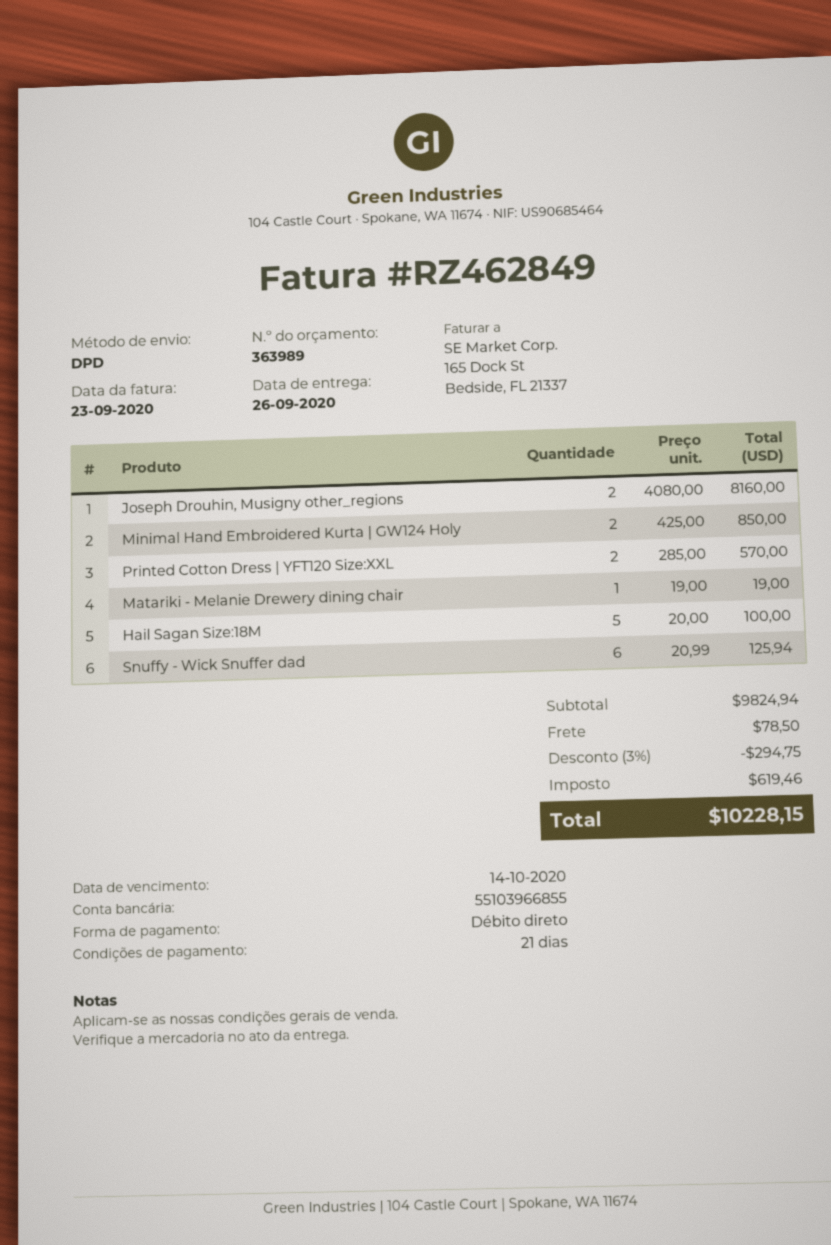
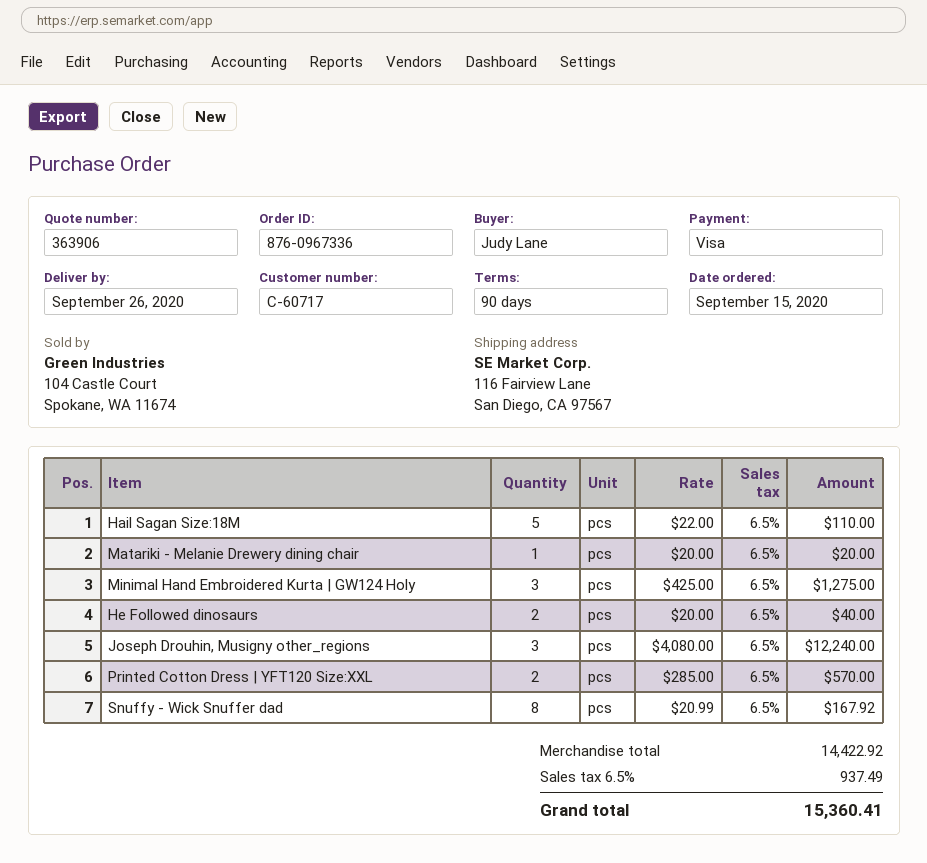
quote number: 363989 -> 363906
payment terms: 21 days -> 90 days
payment method: direct debit -> Visa
Joseph Drouhin, Musigny other_regions: 2 x 4080.00 = 8160.00 -> 3 x 4080.00 = 12240.00
Minimal Hand Embroidered Kurta | GW124 Holy: 2 x 425.00 = 850.00 -> 3 x 425.00 = 1275.00
Matariki - Melanie Drewery dining chair: 1 x 19.00 = 19.00 -> 1 x 20.00 = 20.00
Hail Sagan Size:18M: 5 x 20.00 = 100.00 -> 5 x 22.00 = 110.00
Snuffy - Wick Snuffer dad: 6 x 20.99 = 125.94 -> 8 x 20.99 = 167.92
He Followed dinosaurs: none -> 2 x 20.00 = 40.00
subtotal: 9824.94 -> 14422.92
discount: 3% = 294.75 -> none
shipping: 78.50 -> none
tax: 619.46 -> 937.49
total: 10228.15 -> 15360.41

